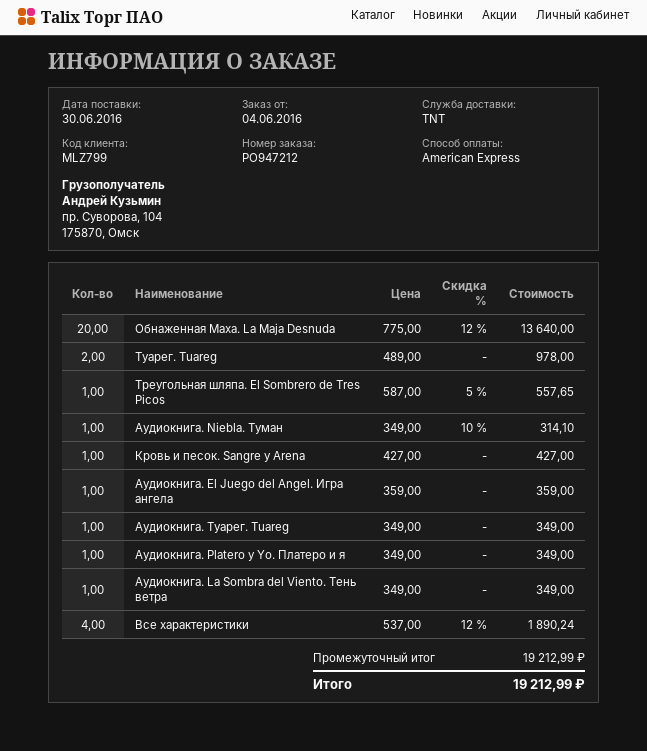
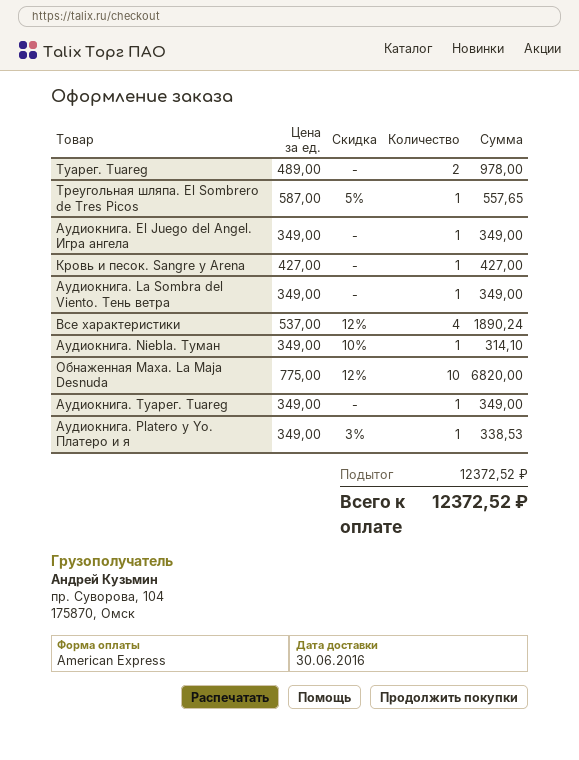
Обнаженная Маха. La Maja Desnuda: 20 x 775.00 - 12% = 13640.00 -> 10 x 775.00 - 12% = 6820.00
Аудиокнига. El Juego del Angel. Игра ангела: 1 x 359.00 = 359.00 -> 1 x 349.00 = 349.00
Аудиокнига. Platero y Yo. Платеро и я: 1 x 349.00 = 349.00 -> 1 x 349.00 - 3% = 338.53
subtotal: 19212.99 -> 12372.52
total: 19212.99 -> 12372.52

